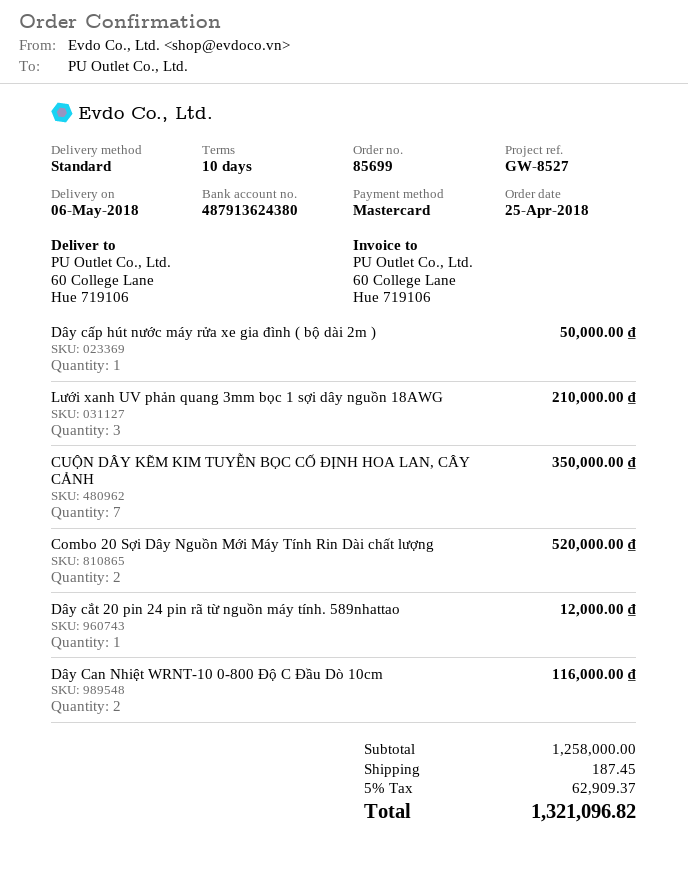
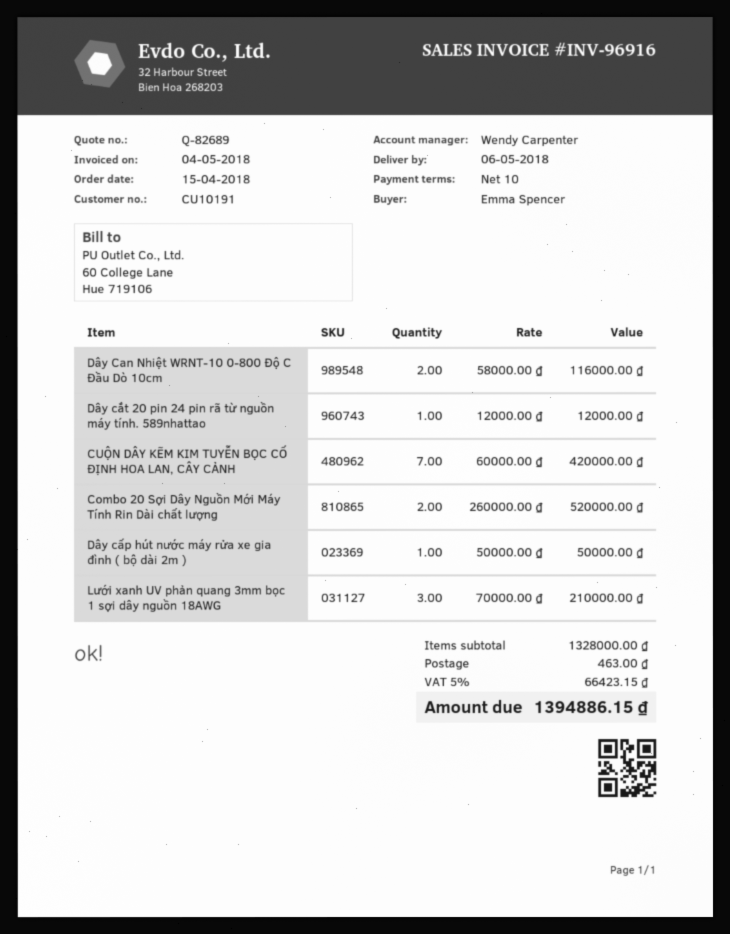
order date: 2018-04-25 -> 2018-04-15
CUỘN DÂY KẼM KIM TUYỄN BỌC CỐ ĐỊNH HOA LAN, CÂY CẢNH: 7 for 350000.00 -> 7 for 420000.00
subtotal: 1258000.00 -> 1328000.00
shipping: 187.45 -> 463.00
tax: 5% = 62909.37 -> 5% = 66423.15
total: 1321096.82 -> 1394886.15

